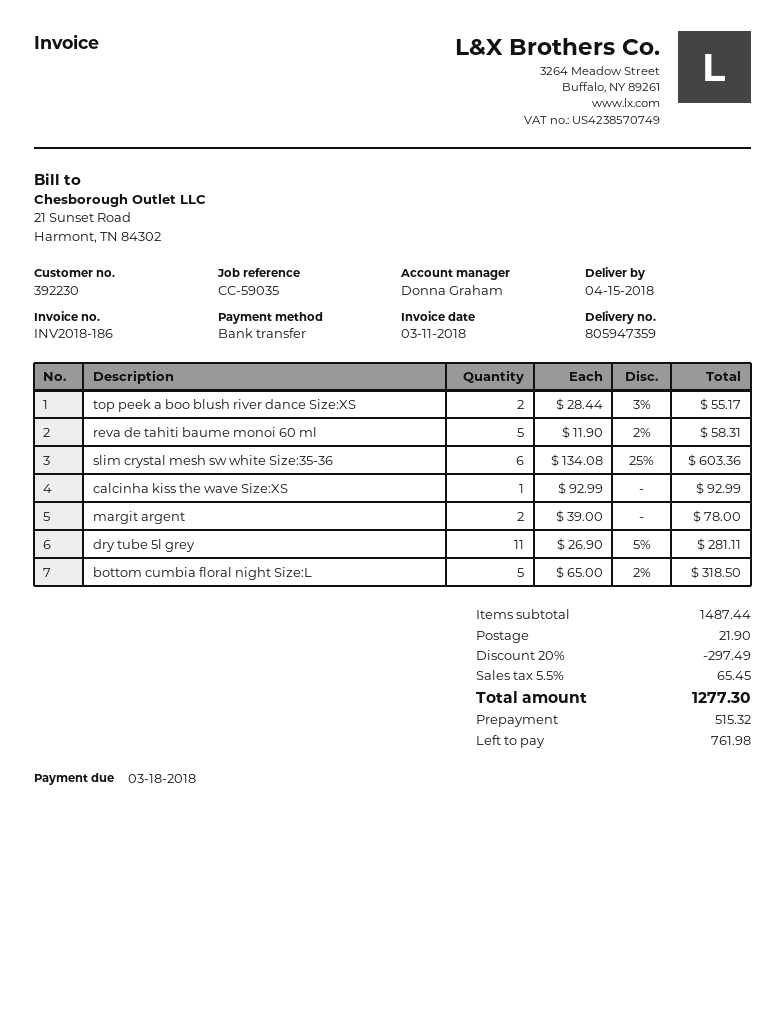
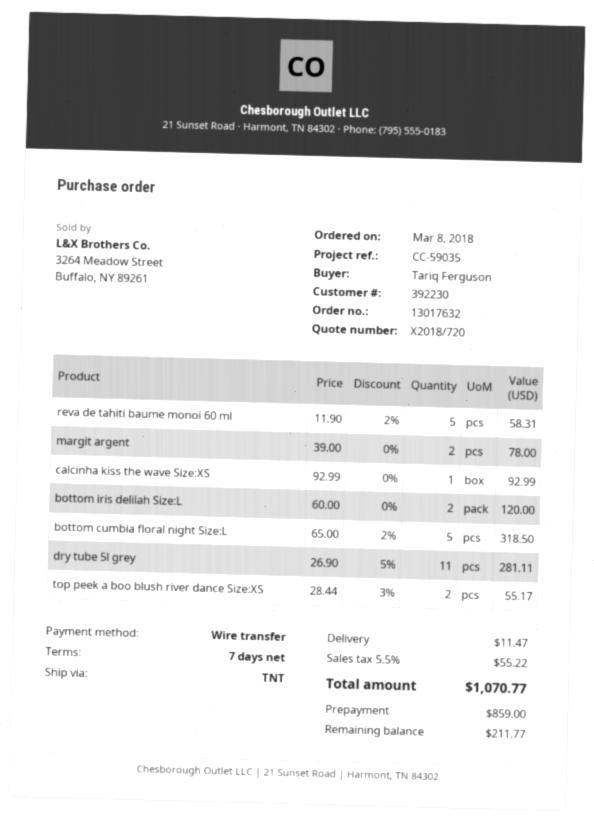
slim crystal mesh sw white Size:35-36: 6 x 134.08 - 25% = 603.36 -> none
bottom iris delilah Size:L: none -> 2 x 60.00 = 120.00
discount: 20% = 297.49 -> none
shipping: 21.90 -> 11.47
tax: 5.5% = 65.45 -> 5.5% = 55.22
total: 1277.30 -> 1070.77
deposit: 515.32 -> 859.00
balance: 761.98 -> 211.77

